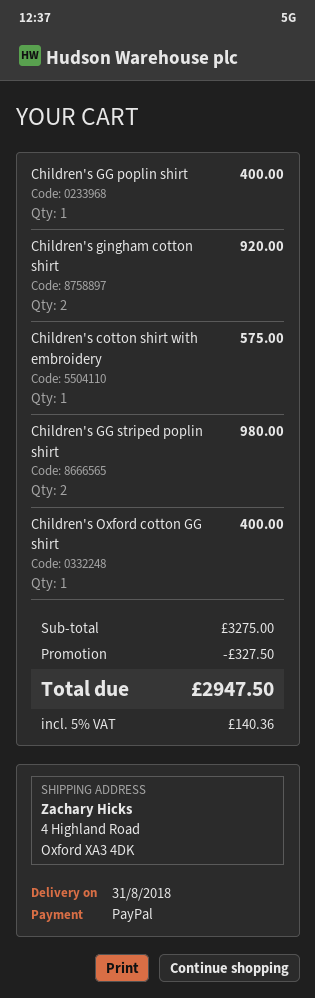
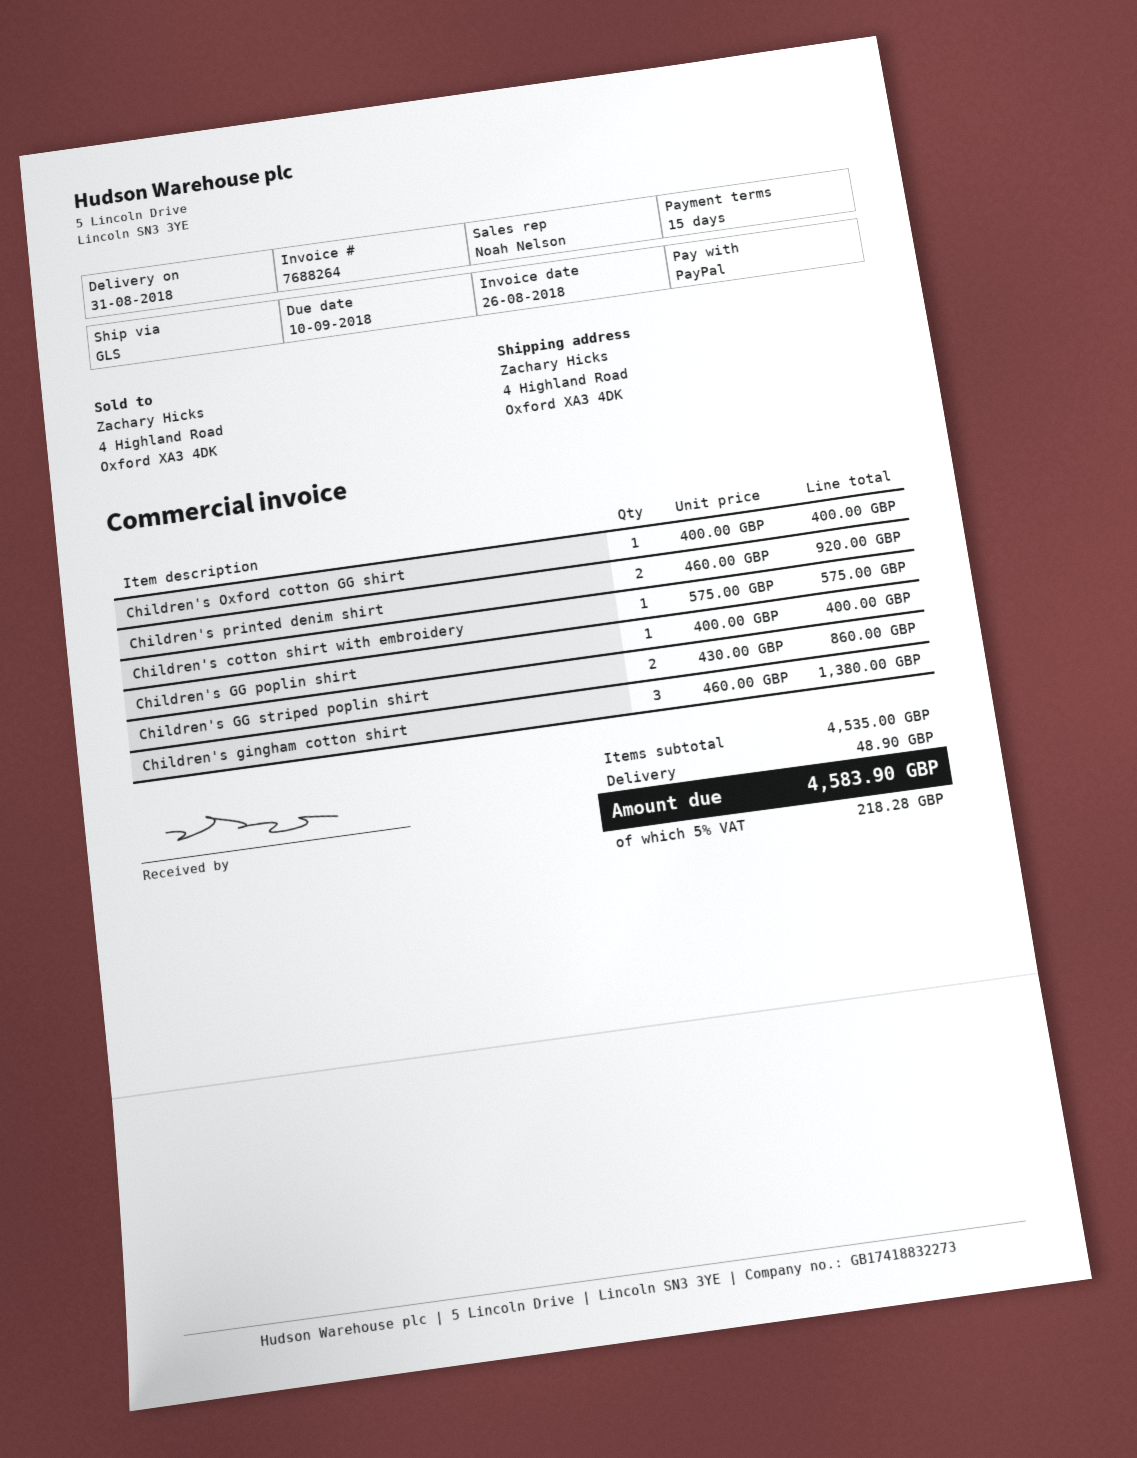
Children's gingham cotton shirt: 2 for 920.00 -> 3 for 1380.00
Children's GG striped poplin shirt: 2 for 980.00 -> 2 for 860.00
Children's printed denim shirt: none -> 2 for 920.00
subtotal: 3275.00 -> 4535.00
discount: 327.50 -> none
shipping: none -> 48.90
tax: 5% = 140.36 -> 5% = 218.28
total: 2947.50 -> 4583.90

